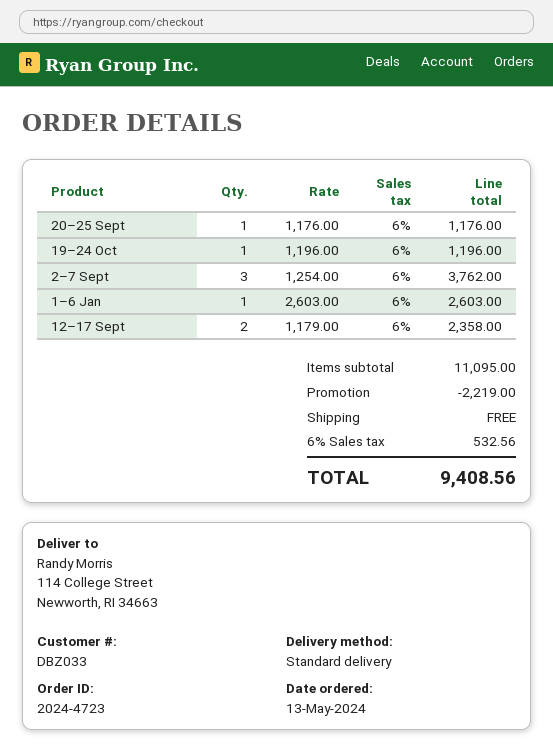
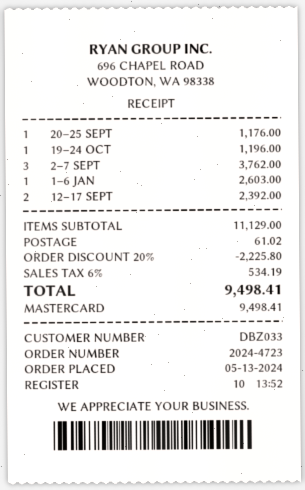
12–17 Sept: 2 for 2358.00 -> 2 for 2392.00
subtotal: 11095.00 -> 11129.00
discount: 2219.00 -> 2225.80
shipping: 0.00 -> 61.02
tax: 6% = 532.56 -> 6% = 534.19
total: 9408.56 -> 9498.41

